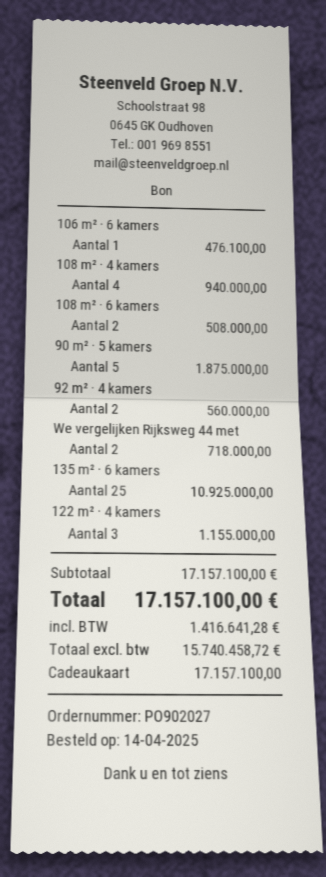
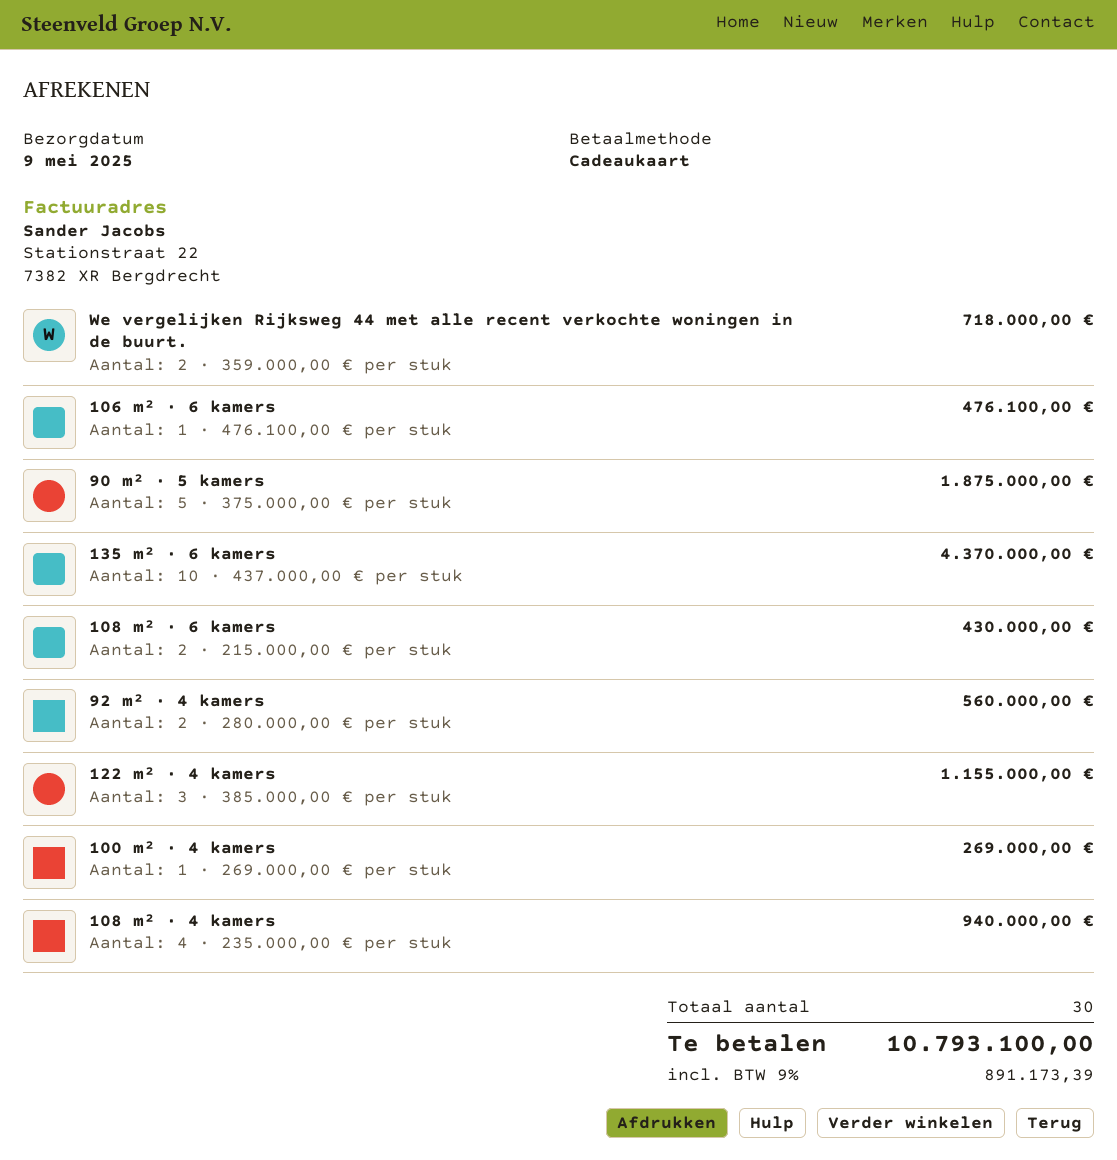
108 m² · 6 kamers: 2 for 508000.00 -> 2 for 430000.00
135 m² · 6 kamers: 25 for 10925000.00 -> 10 for 4370000.00
100 m² · 4 kamers: none -> 1 for 269000.00
tax: 1416641.28 -> 891173.39
total: 17157100.00 -> 10793100.00

